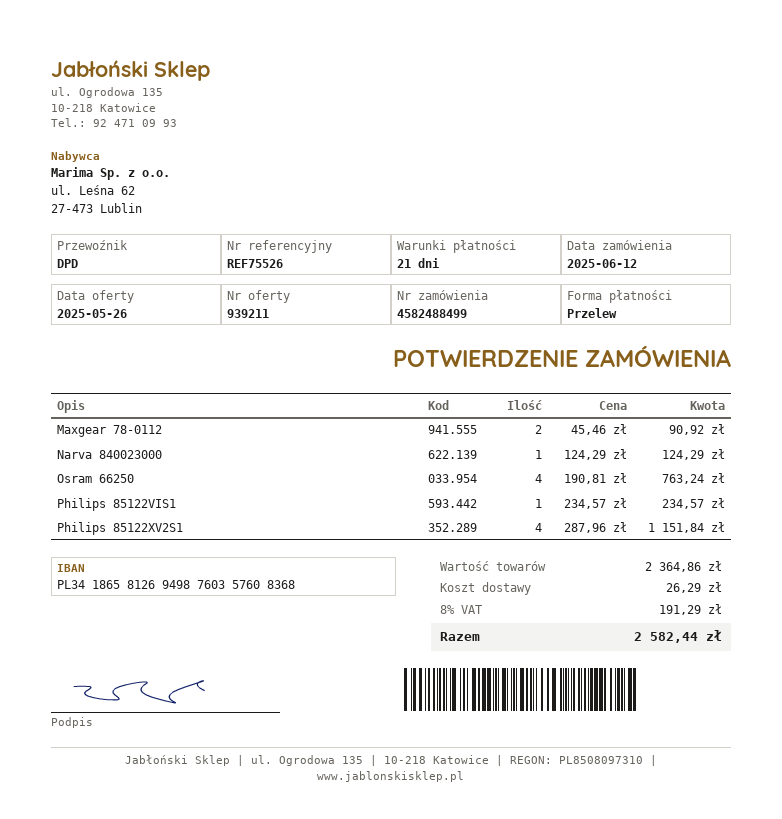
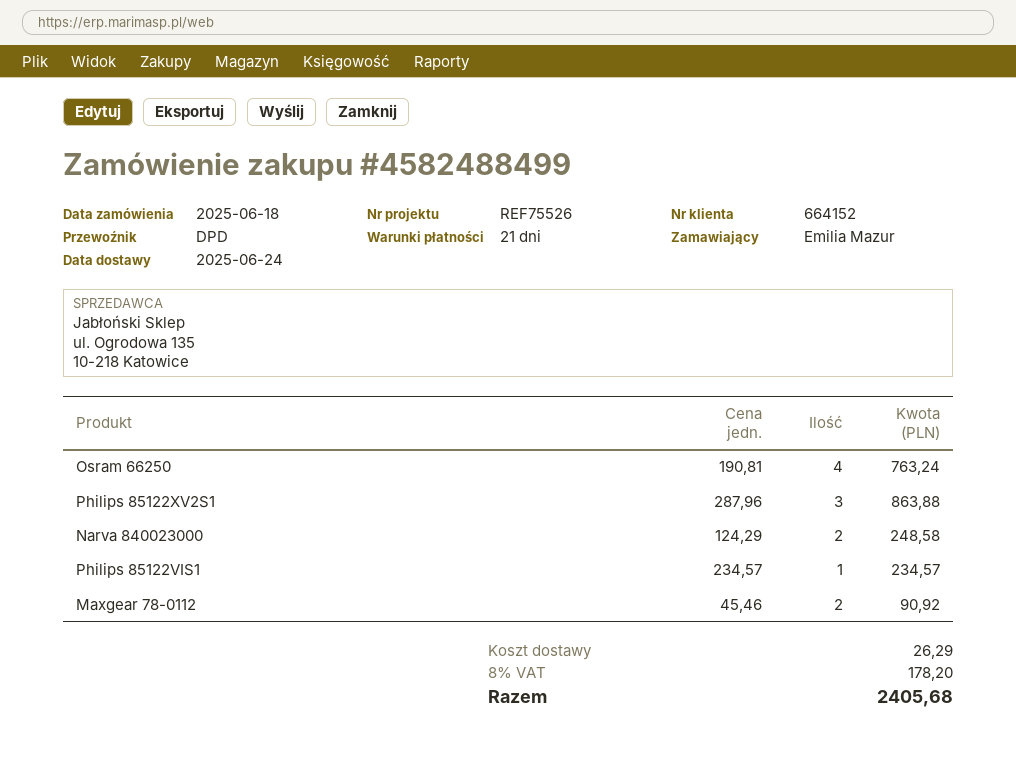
order date: 2025-06-12 -> 2025-06-18
Narva 840023000: 1 x 124.29 = 124.29 -> 2 x 124.29 = 248.58
Philips 85122XV2S1: 4 x 287.96 = 1151.84 -> 3 x 287.96 = 863.88
tax: 8% = 191.29 -> 8% = 178.20
total: 2582.44 -> 2405.68

